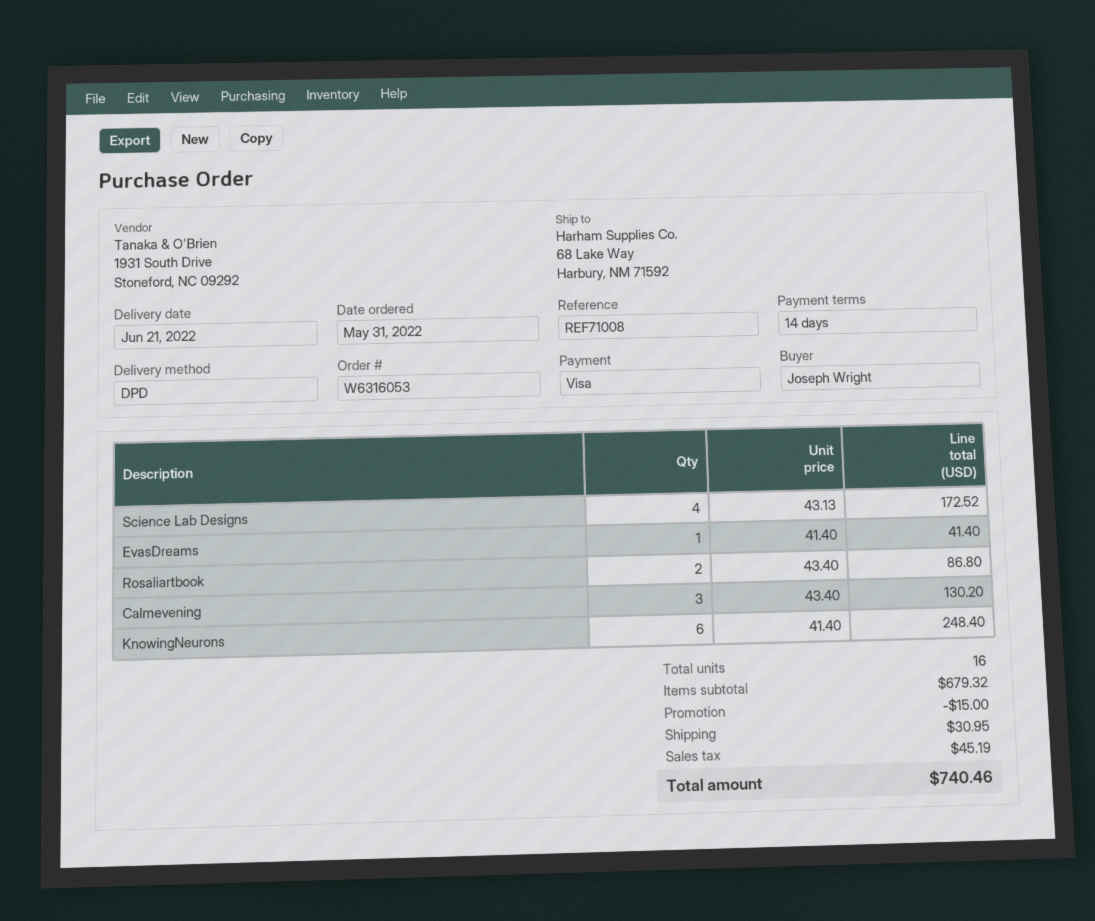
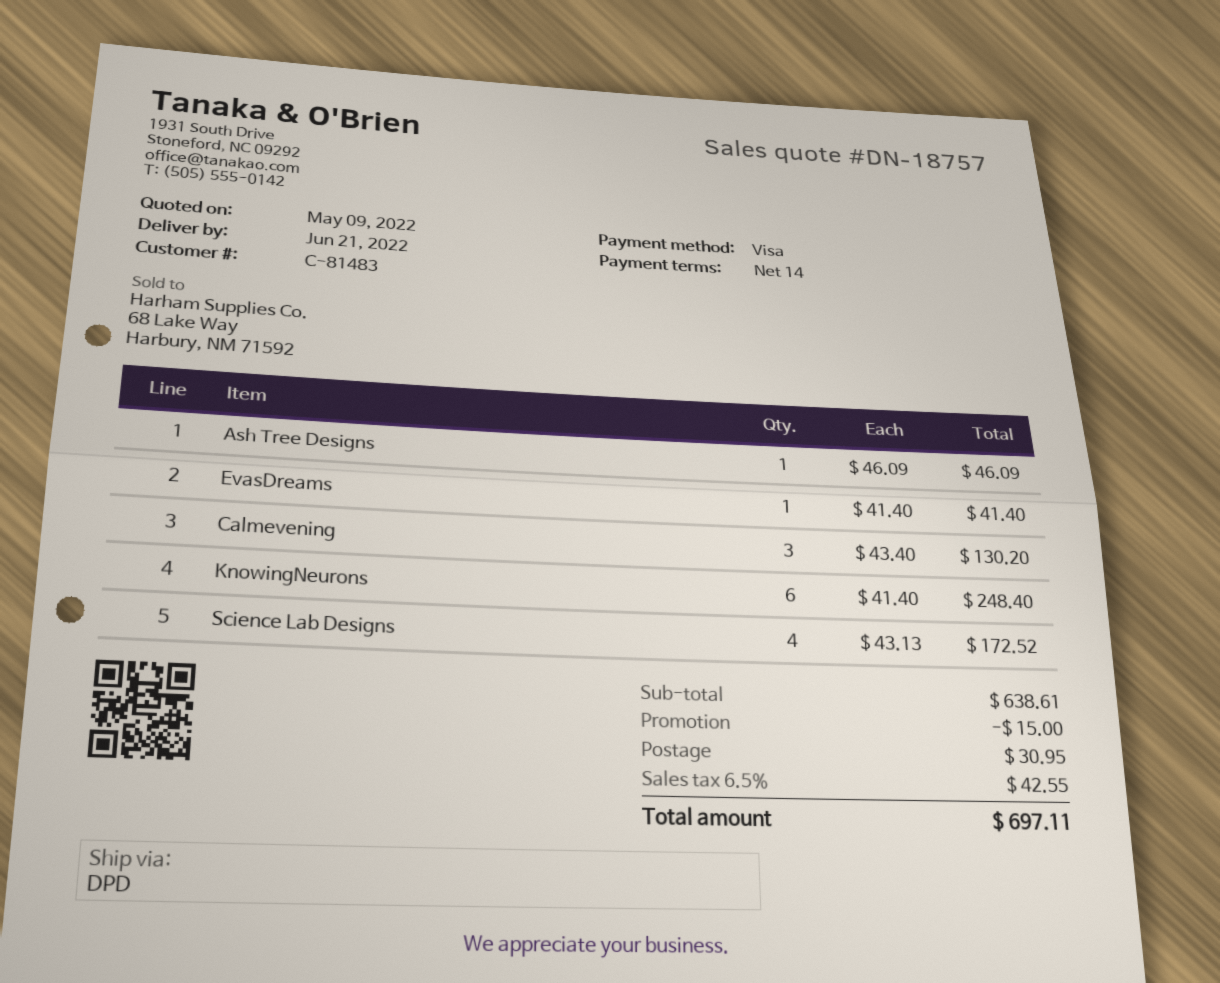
Rosaliartbook: 2 x 43.40 = 86.80 -> none
Ash Tree Designs: none -> 1 x 46.09 = 46.09
subtotal: 679.32 -> 638.61
tax: 45.19 -> 42.55
total: 740.46 -> 697.11

